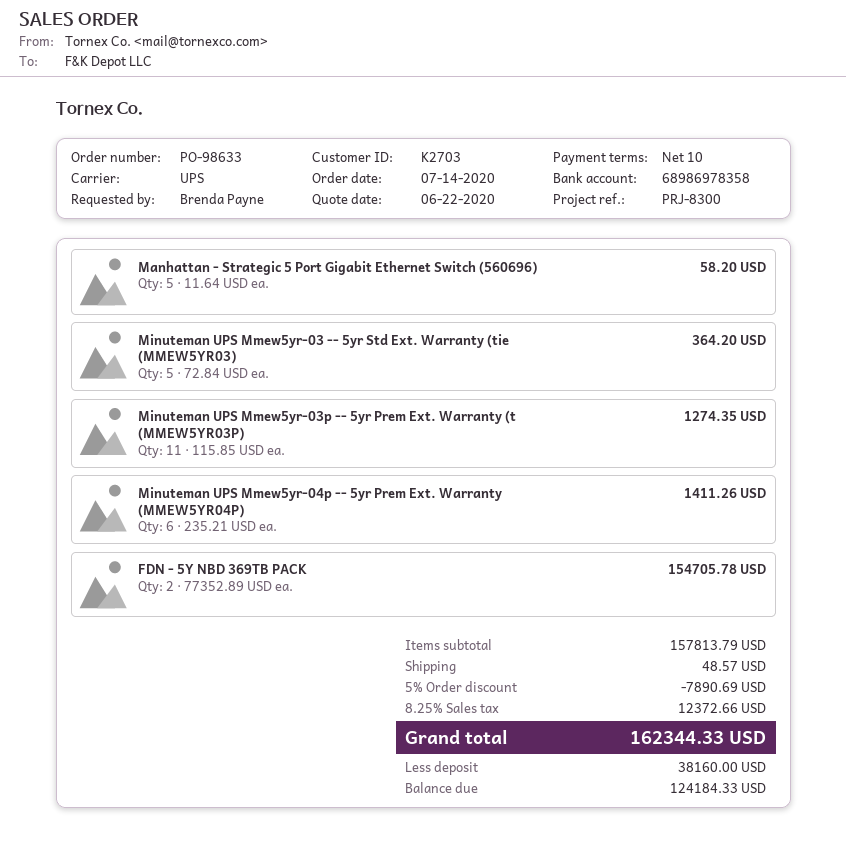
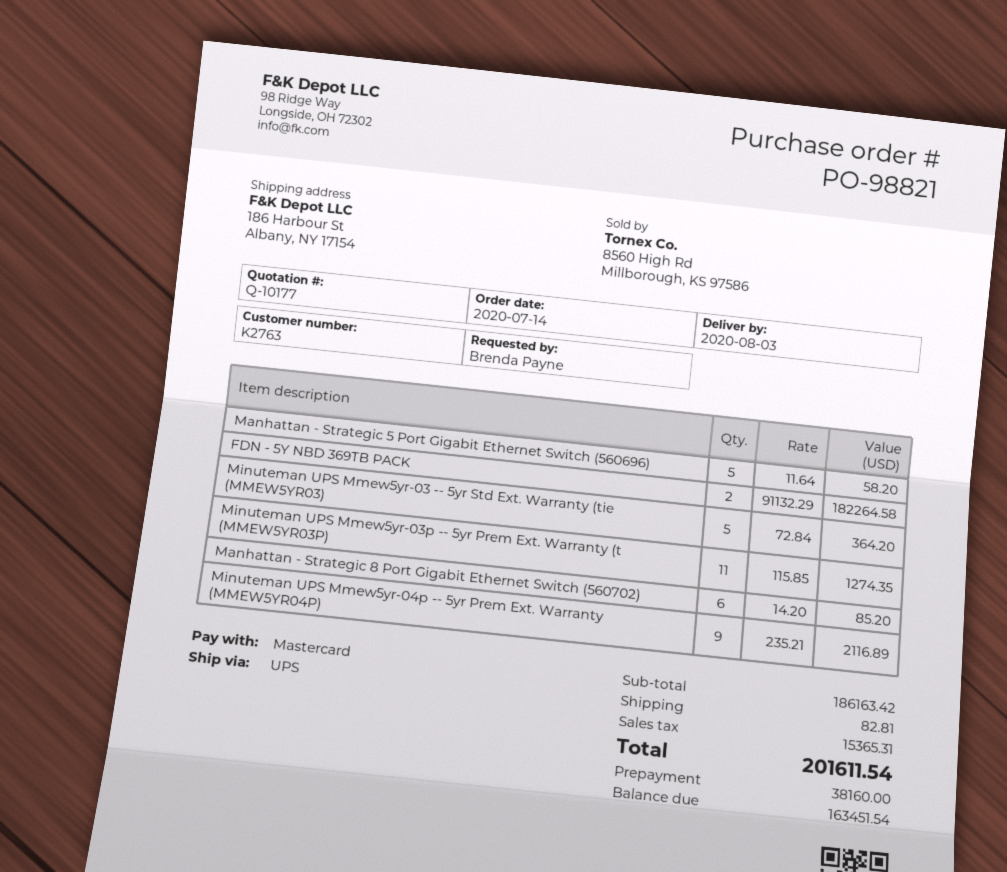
order number: PO-98633 -> PO-98821
customer number: K2703 -> K2763
Minuteman UPS Mmew5yr-04p -- 5yr Prem Ext. Warranty (MMEW5YR04P): 6 x 235.21 = 1411.26 -> 9 x 235.21 = 2116.89
FDN - 5Y NBD 369TB PACK: 2 x 77352.89 = 154705.78 -> 2 x 91132.29 = 182264.58
Manhattan - Strategic 8 Port Gigabit Ethernet Switch (560702): none -> 6 x 14.20 = 85.20
subtotal: 157813.79 -> 186163.42
discount: 5% = 7890.69 -> none
shipping: 48.57 -> 82.81
tax: 12372.66 -> 15365.31
total: 162344.33 -> 201611.54
balance: 124184.33 -> 163451.54

